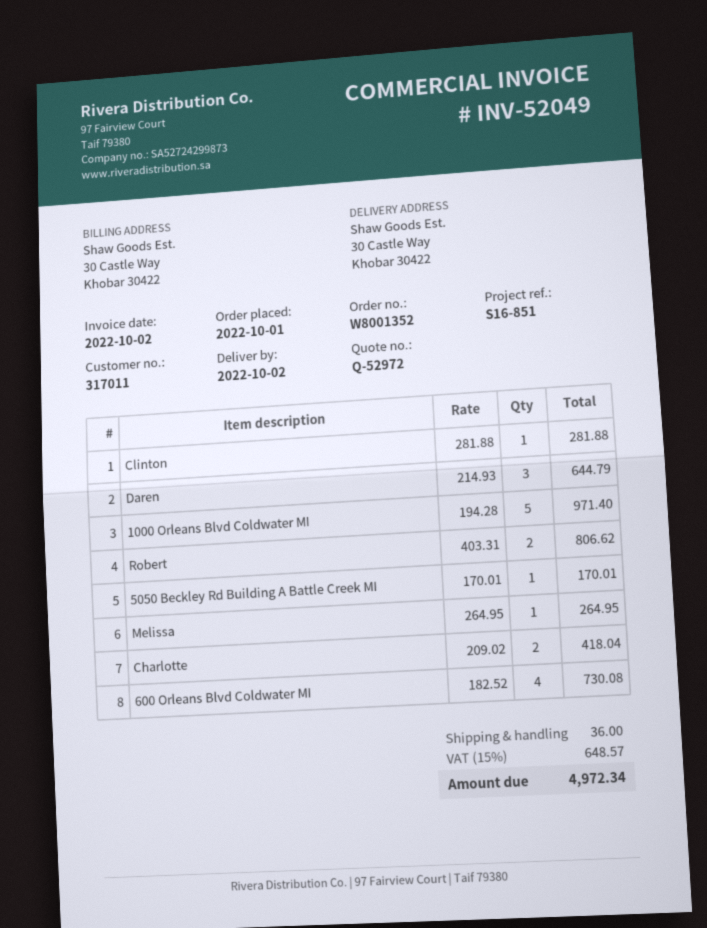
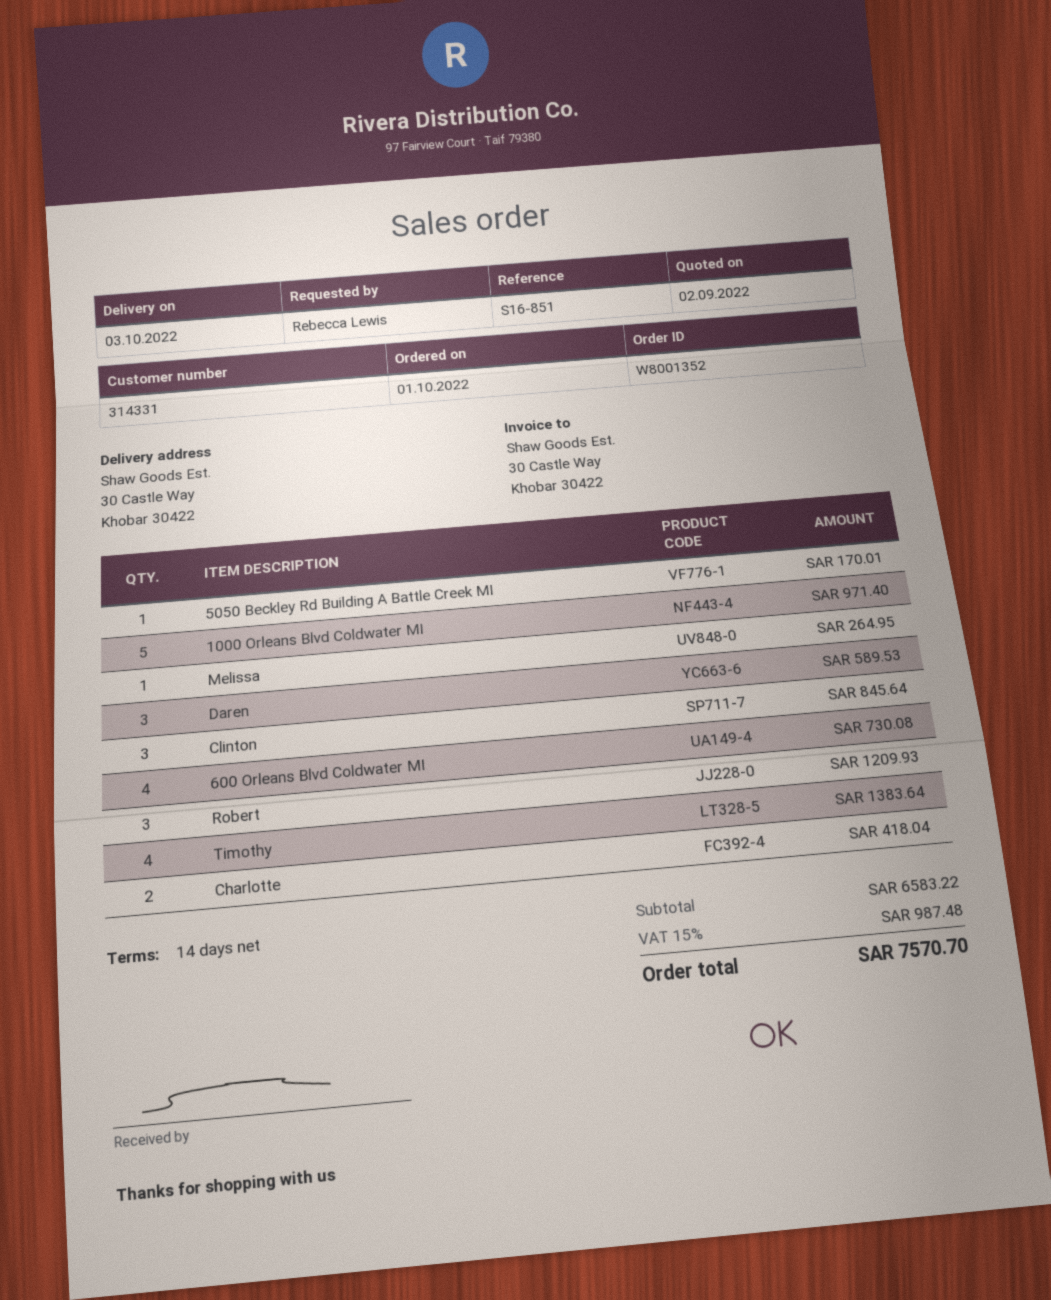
delivery date: 2022-10-02 -> 2022-10-03
customer number: 317011 -> 314331
Clinton: 1 for 281.88 -> 3 for 845.64
Daren: 3 for 644.79 -> 3 for 589.53
Robert: 2 for 806.62 -> 3 for 1209.93
Timothy: none -> 4 for 1383.64
shipping: 36.00 -> none
tax: 15% = 648.57 -> 15% = 987.48
total: 4972.34 -> 7570.70

